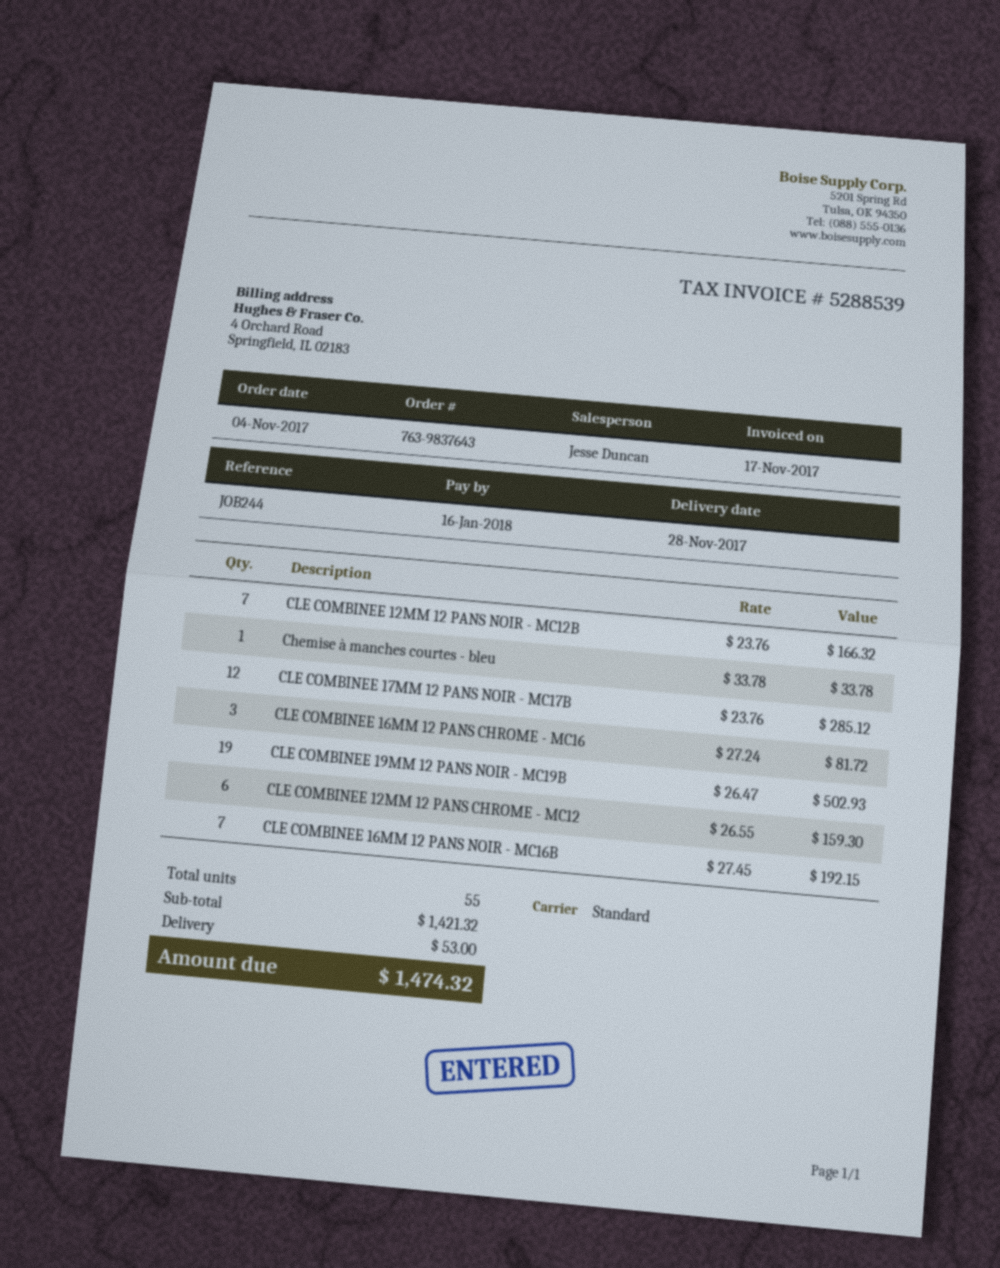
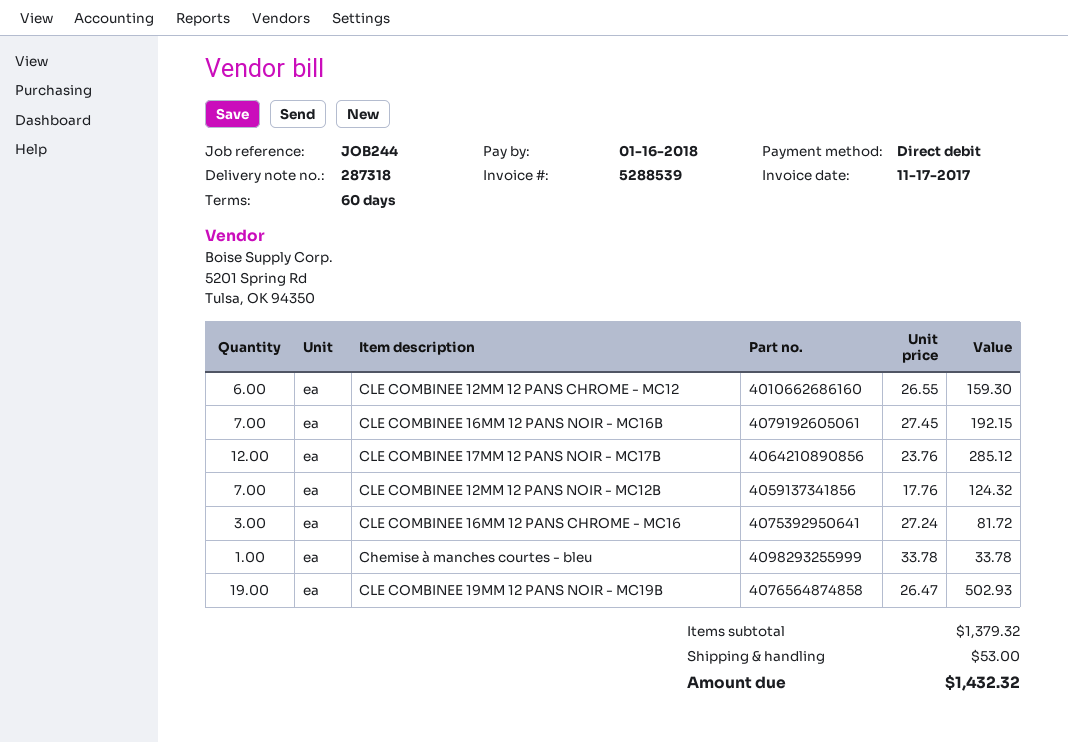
CLE COMBINEE 12MM 12 PANS NOIR - MC12B: 7 x 23.76 = 166.32 -> 7 x 17.76 = 124.32
subtotal: 1421.32 -> 1379.32
total: 1474.32 -> 1432.32

